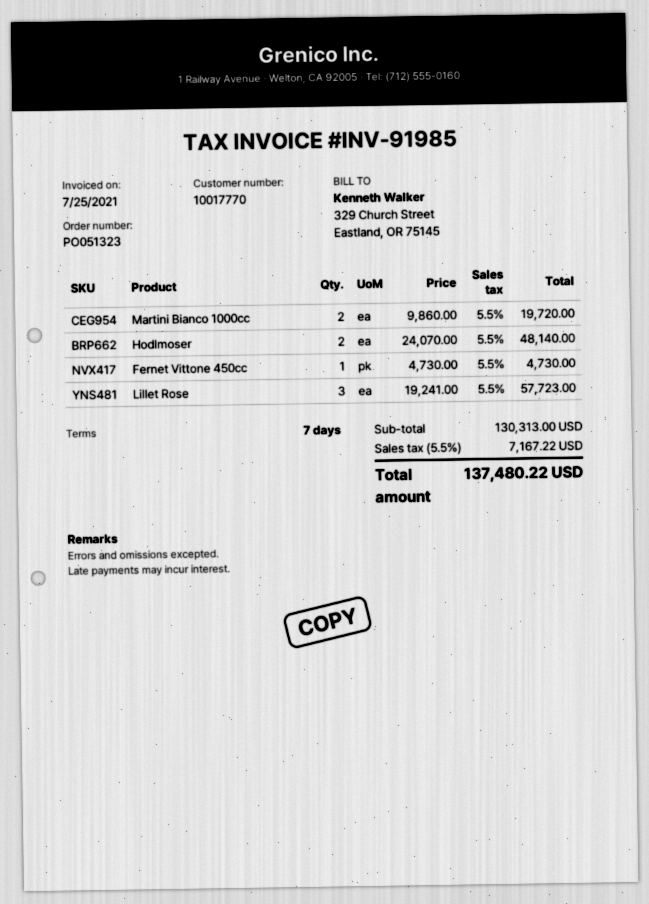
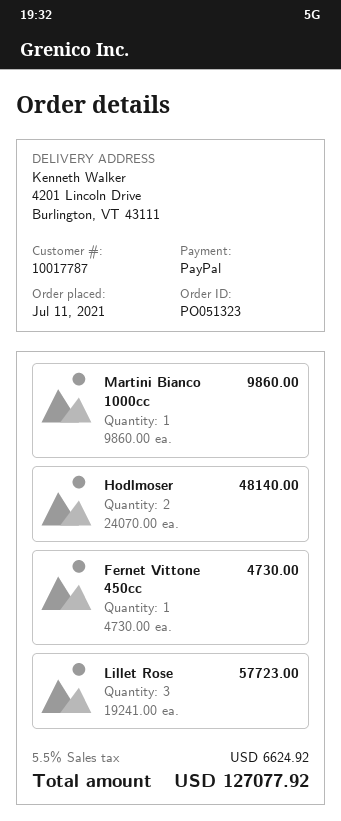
customer number: 10017770 -> 10017787
Martini Bianco 1000cc: 2 x 9860.00 = 19720.00 -> 1 x 9860.00 = 9860.00
tax: 5.5% = 7167.22 -> 5.5% = 6624.92
total: 137480.22 -> 127077.92

